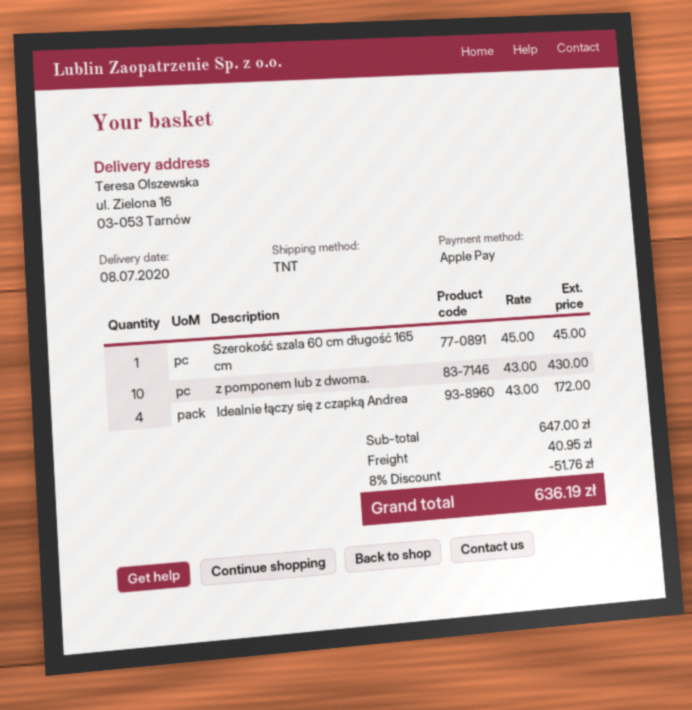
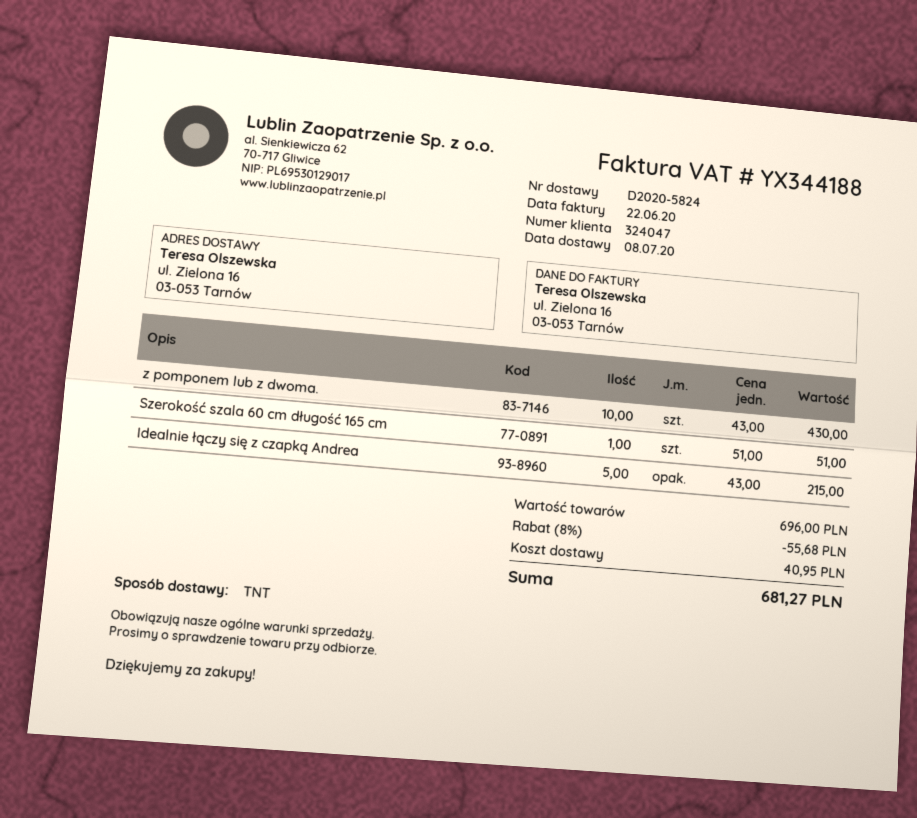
Szerokość szala 60 cm długość 165 cm: 1 x 45.00 = 45.00 -> 1 x 51.00 = 51.00
Idealnie łączy się z czapką Andrea: 4 x 43.00 = 172.00 -> 5 x 43.00 = 215.00
subtotal: 647.00 -> 696.00
discount: 8% = 51.76 -> 8% = 55.68
total: 636.19 -> 681.27

